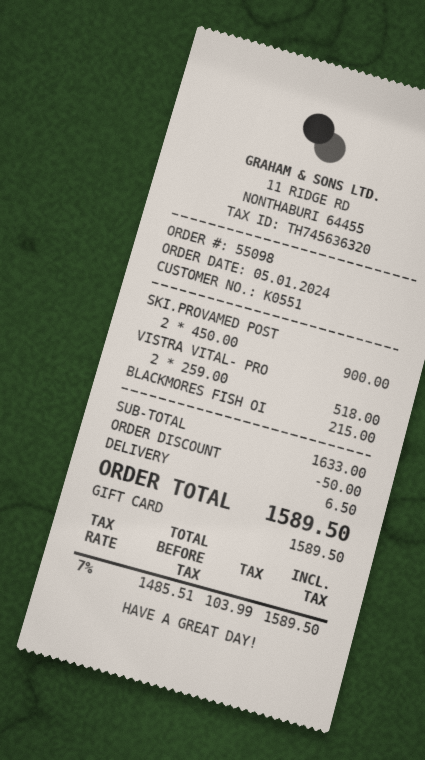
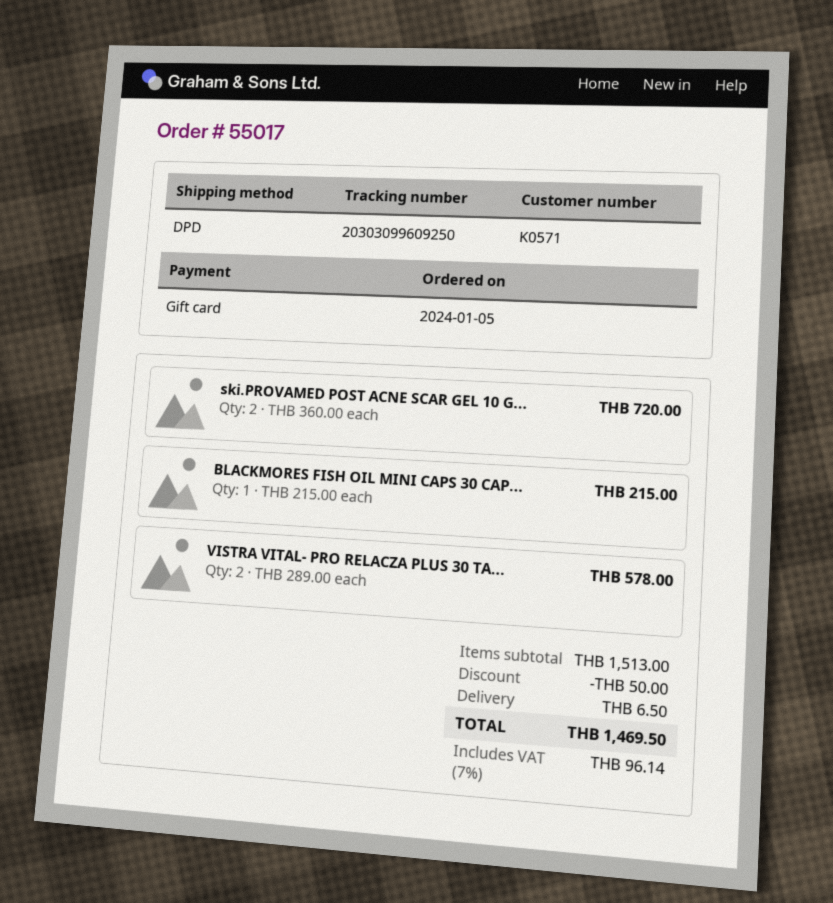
order number: 55098 -> 55017
customer number: K0551 -> K0571
SKI.PROVAMED POST: 2 x 450.00 = 900.00 -> 2 x 360.00 = 720.00
VISTRA VITAL- PRO: 2 x 259.00 = 518.00 -> 2 x 289.00 = 578.00
subtotal: 1633.00 -> 1513.00
tax: 7% = 103.99 -> 7% = 96.14
total: 1589.50 -> 1469.50

